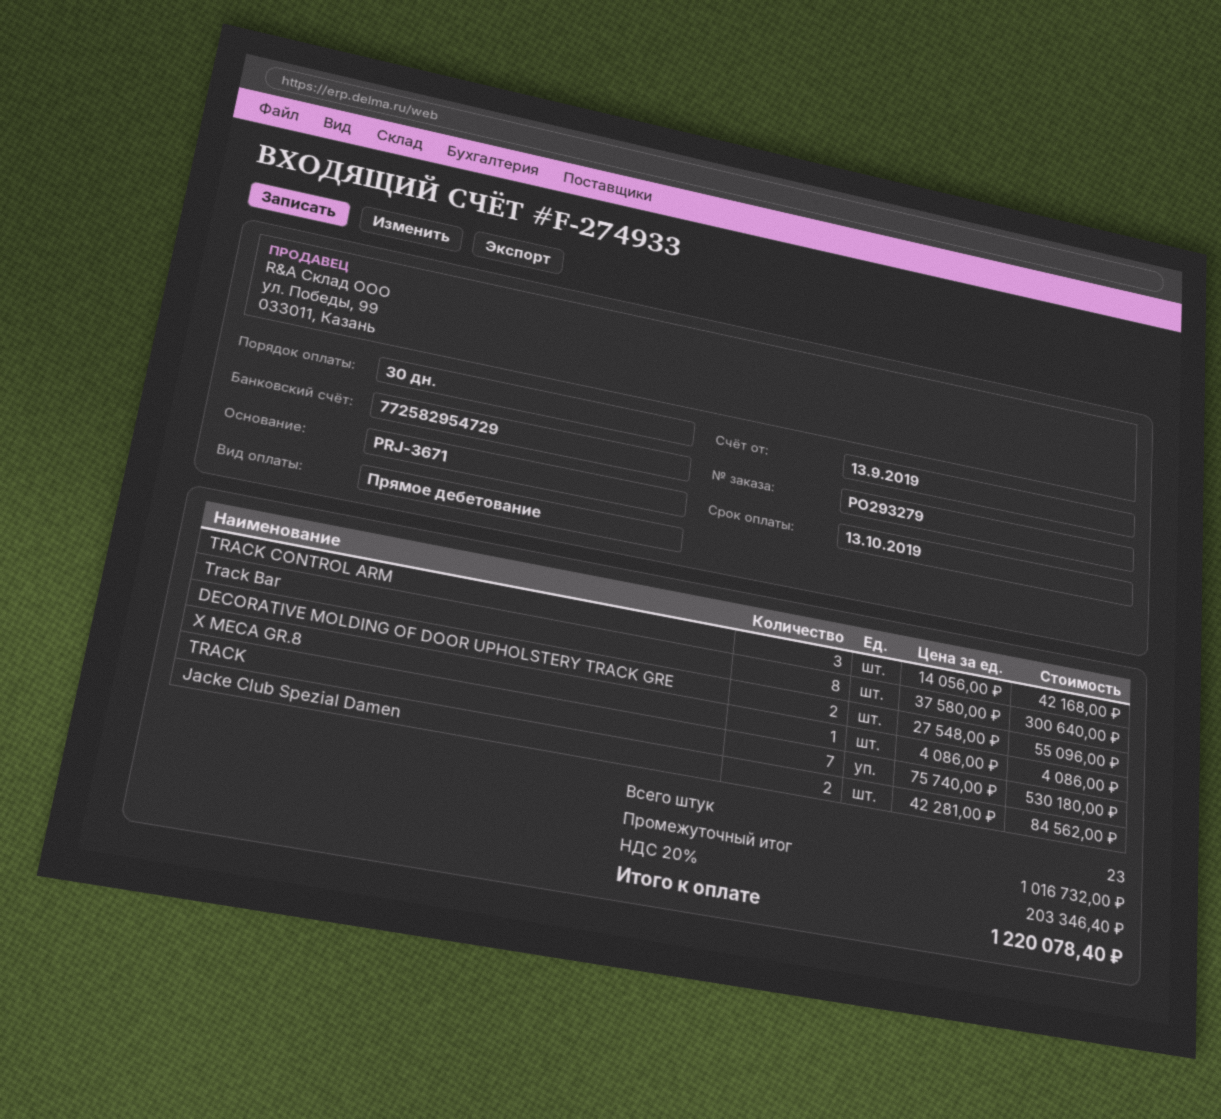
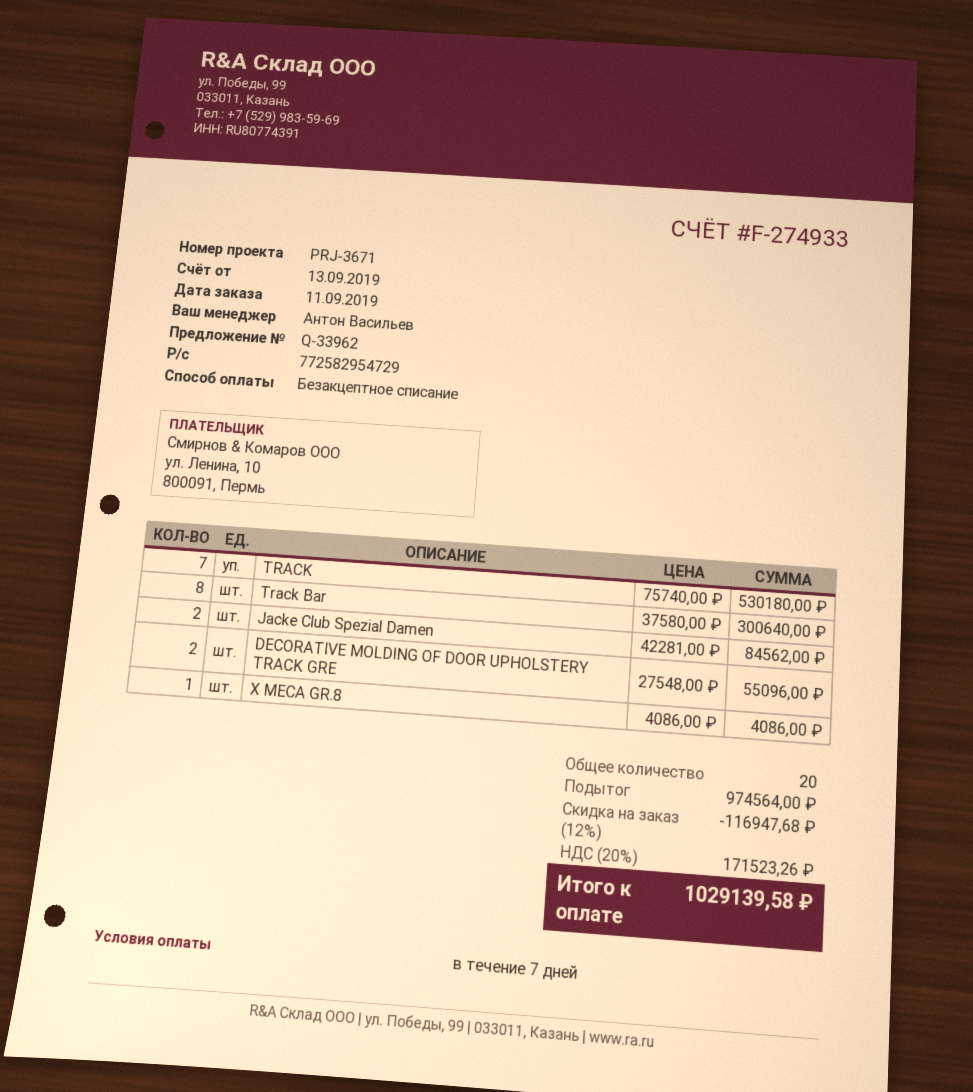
payment terms: 30 days -> 7 days
TRACK CONTROL ARM: 3 x 14056.00 = 42168.00 -> none
total quantity: 23 -> 20
subtotal: 1016732.00 -> 974564.00
discount: none -> 12% = 116947.68
tax: 20% = 203346.40 -> 20% = 171523.26
total: 1220078.40 -> 1029139.58

